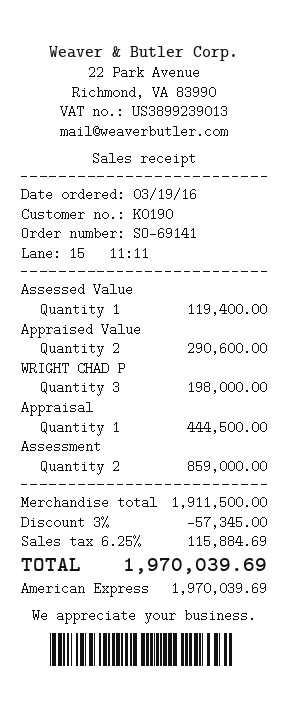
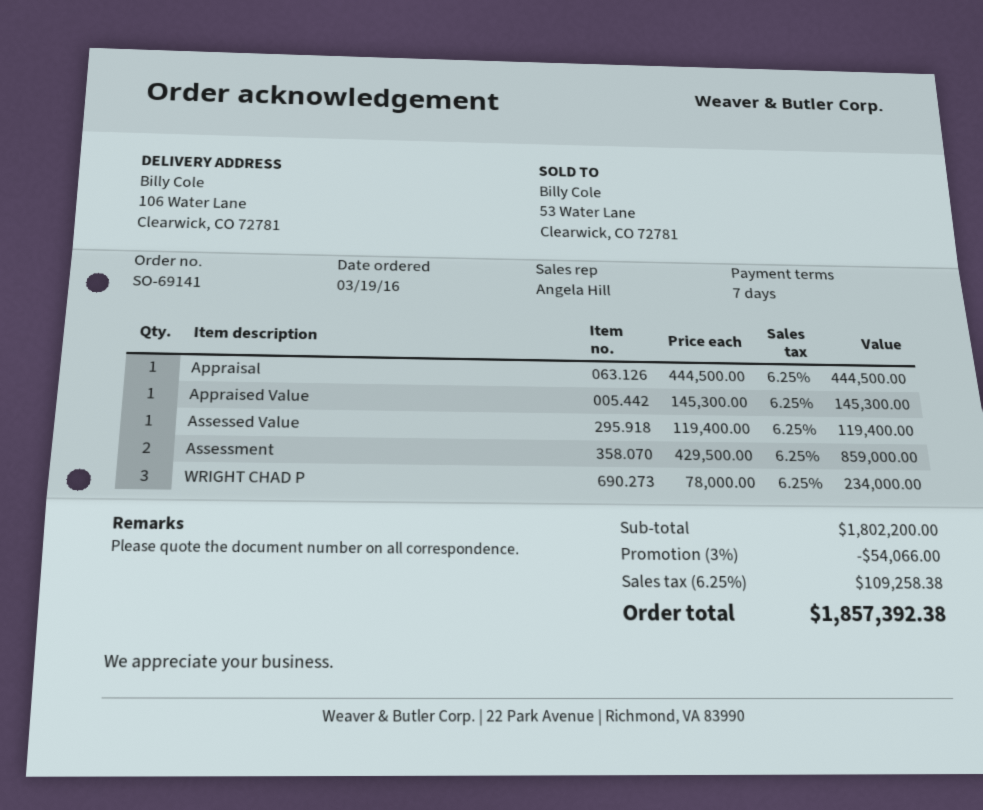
Appraised Value: 2 for 290600.00 -> 1 for 145300.00
WRIGHT CHAD P: 3 for 198000.00 -> 3 for 234000.00
subtotal: 1911500.00 -> 1802200.00
discount: 3% = 57345.00 -> 3% = 54066.00
tax: 6.25% = 115884.69 -> 6.25% = 109258.38
total: 1970039.69 -> 1857392.38

